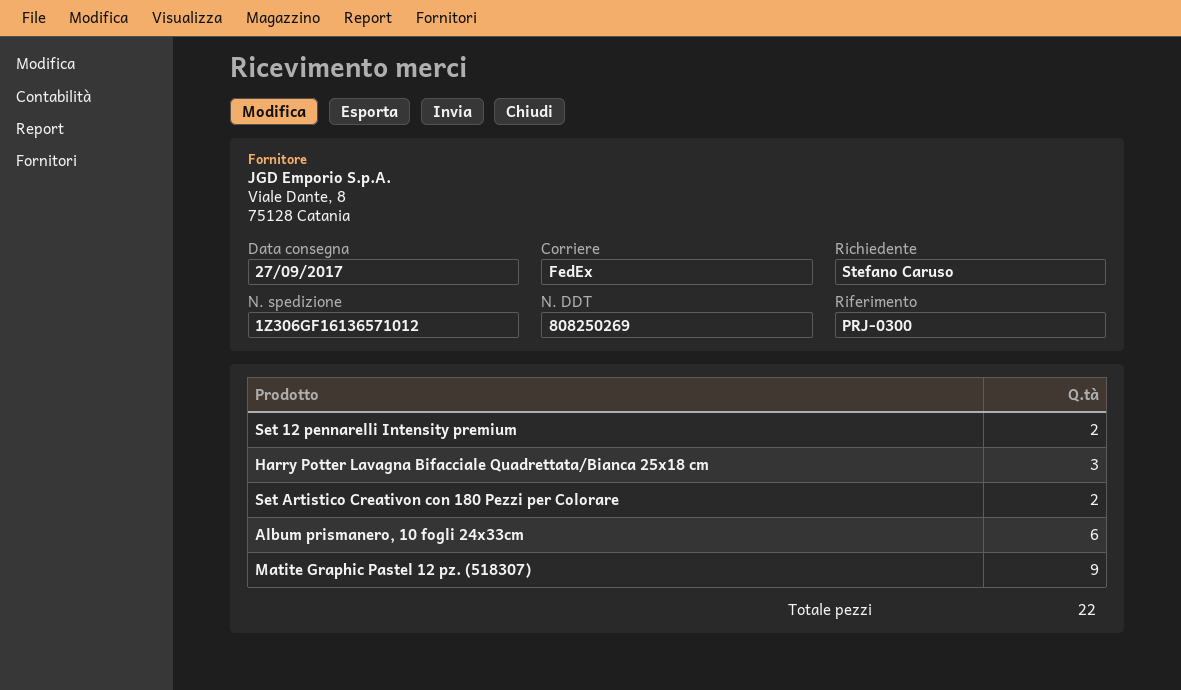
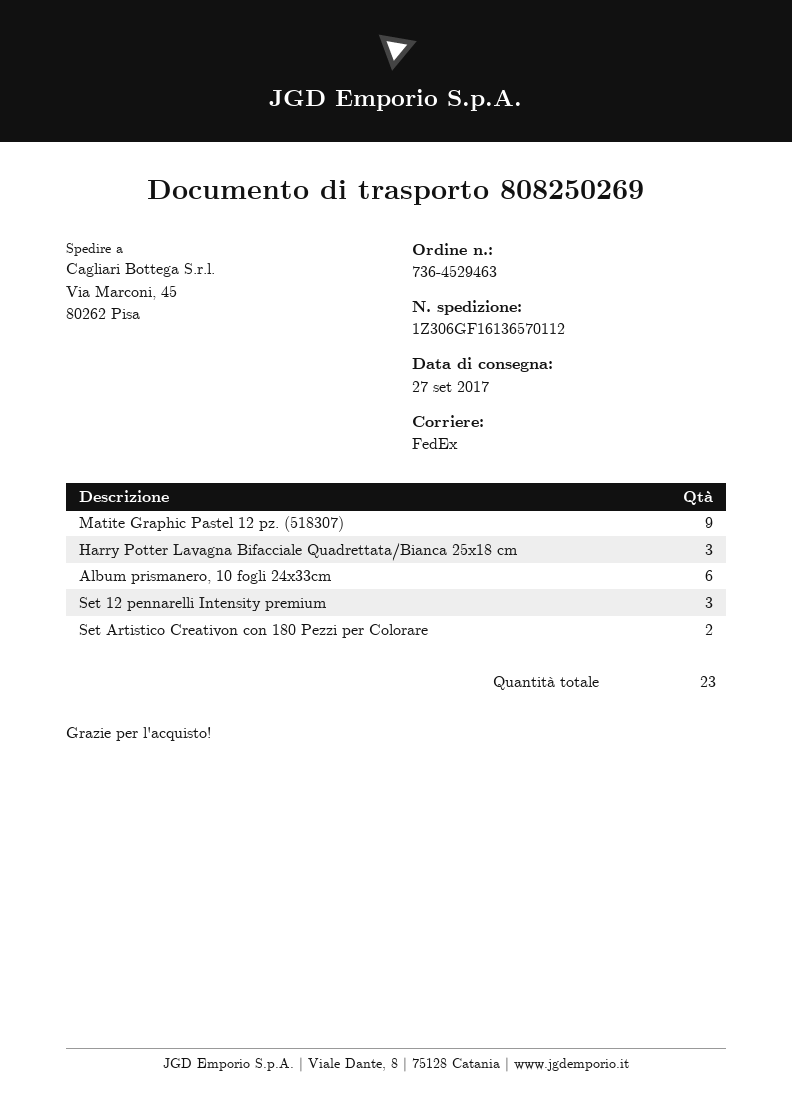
tracking number: 1Z306GF16136571012 -> 1Z306GF16136570112
Set 12 pennarelli Intensity premium: 2 -> 3
total quantity: 22 -> 23

